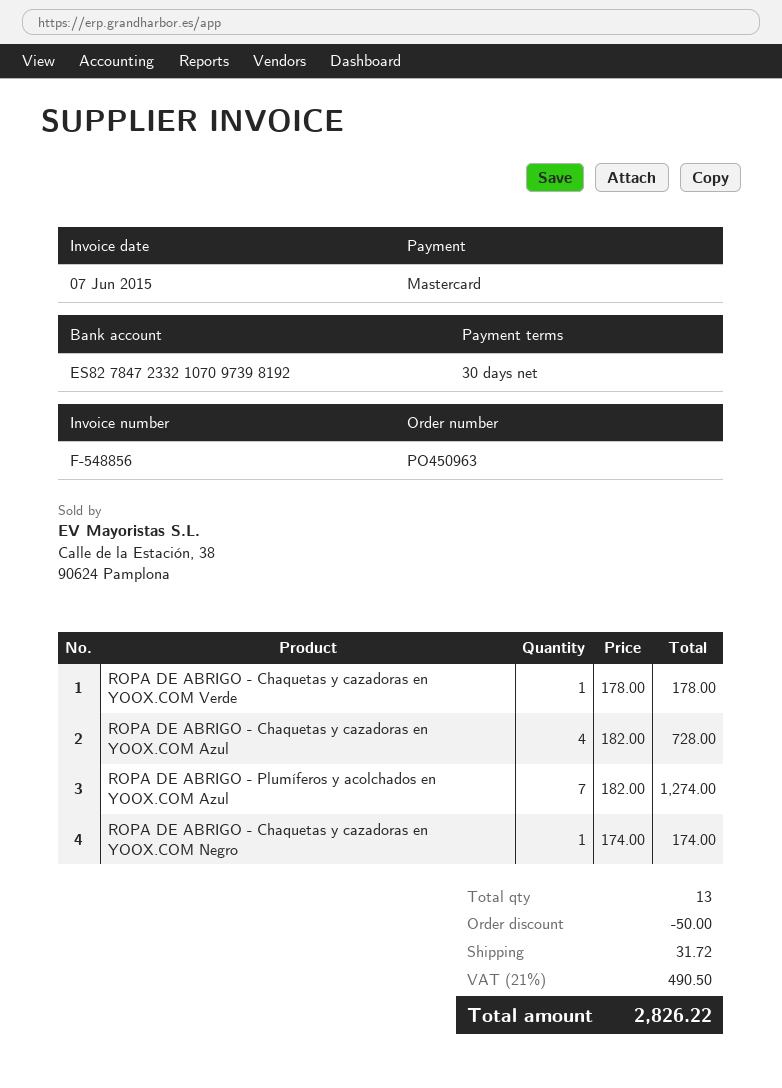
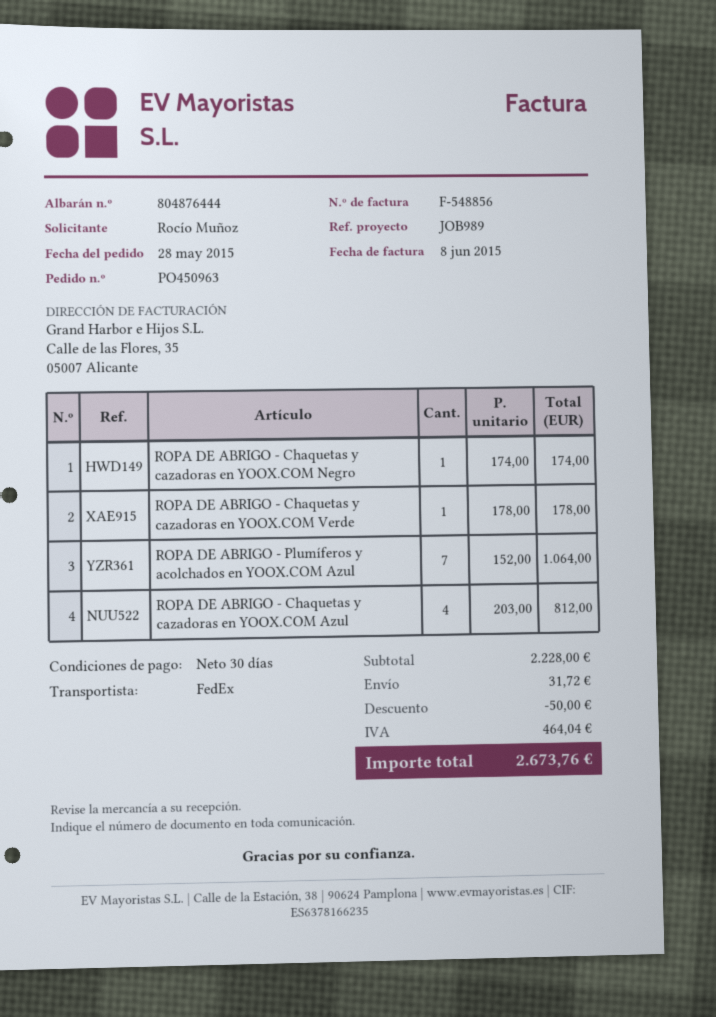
invoice date: 2015-06-07 -> 2015-06-08
ROPA DE ABRIGO - Chaquetas y cazadoras en YOOX.COM Azul: 4 x 182.00 = 728.00 -> 4 x 203.00 = 812.00
ROPA DE ABRIGO - Plumíferos y acolchados en YOOX.COM Azul: 7 x 182.00 = 1274.00 -> 7 x 152.00 = 1064.00
tax: 490.50 -> 464.04
total: 2826.22 -> 2673.76

